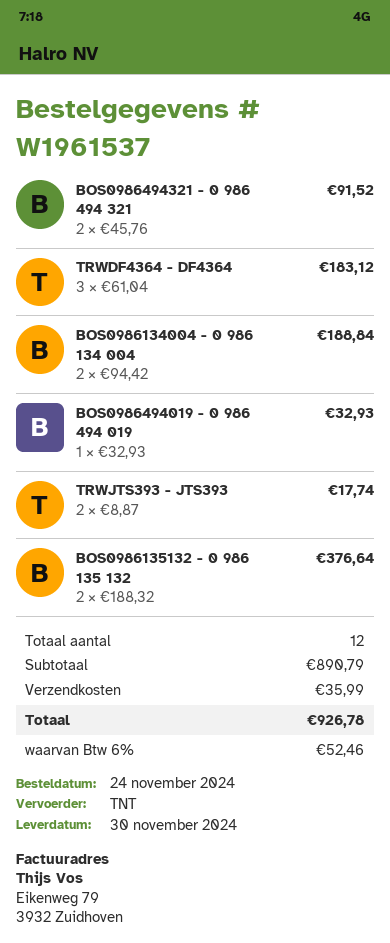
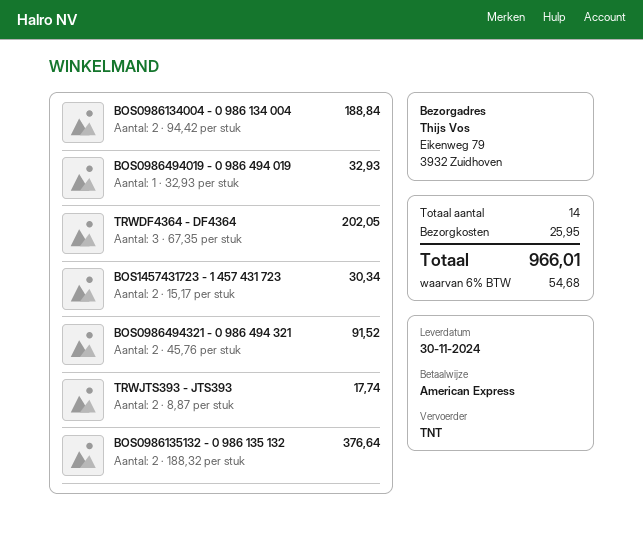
TRWDF4364 - DF4364: 3 x 61.04 = 183.12 -> 3 x 67.35 = 202.05
BOS1457431723 - 1 457 431 723: none -> 2 x 15.17 = 30.34
total quantity: 12 -> 14
shipping: 35.99 -> 25.95
tax: 6% = 52.46 -> 6% = 54.68
total: 926.78 -> 966.01

